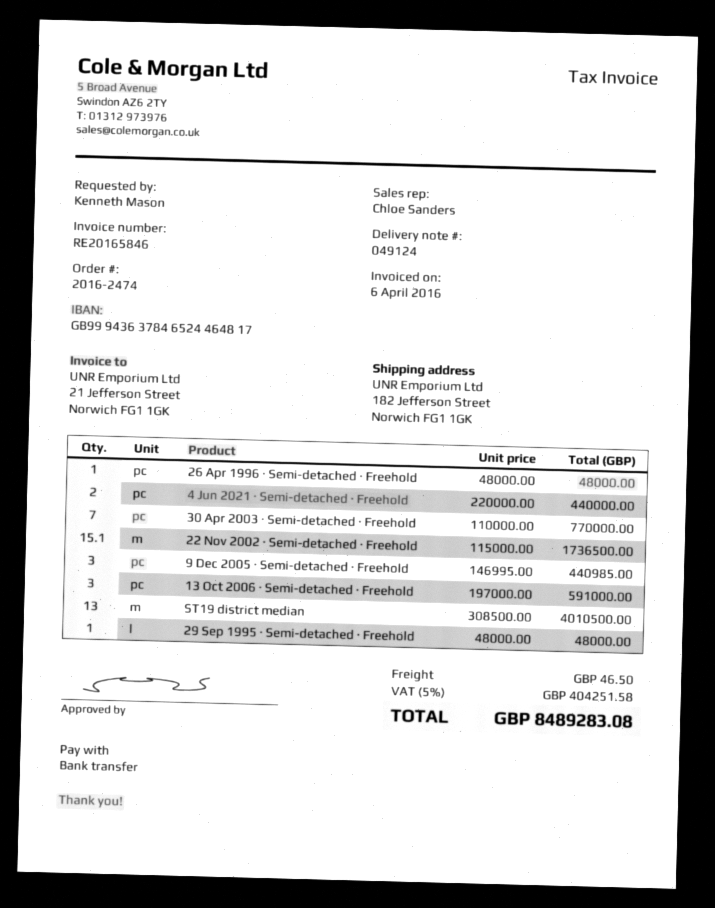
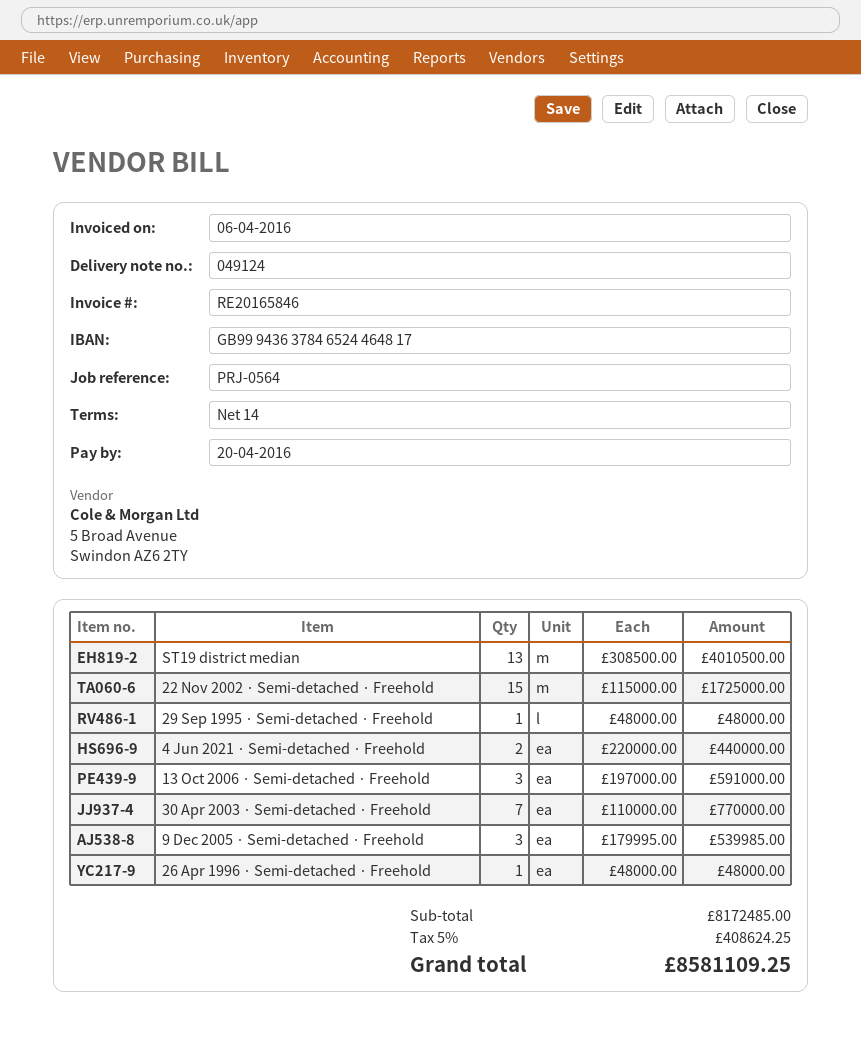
22 Nov 2002 · Semi-detached · Freehold: 15.1 x 115000.00 = 1736500.00 -> 15 x 115000.00 = 1725000.00
9 Dec 2005 · Semi-detached · Freehold: 3 x 146995.00 = 440985.00 -> 3 x 179995.00 = 539985.00
shipping: 46.50 -> none
tax: 5% = 404251.58 -> 5% = 408624.25
total: 8489283.08 -> 8581109.25

